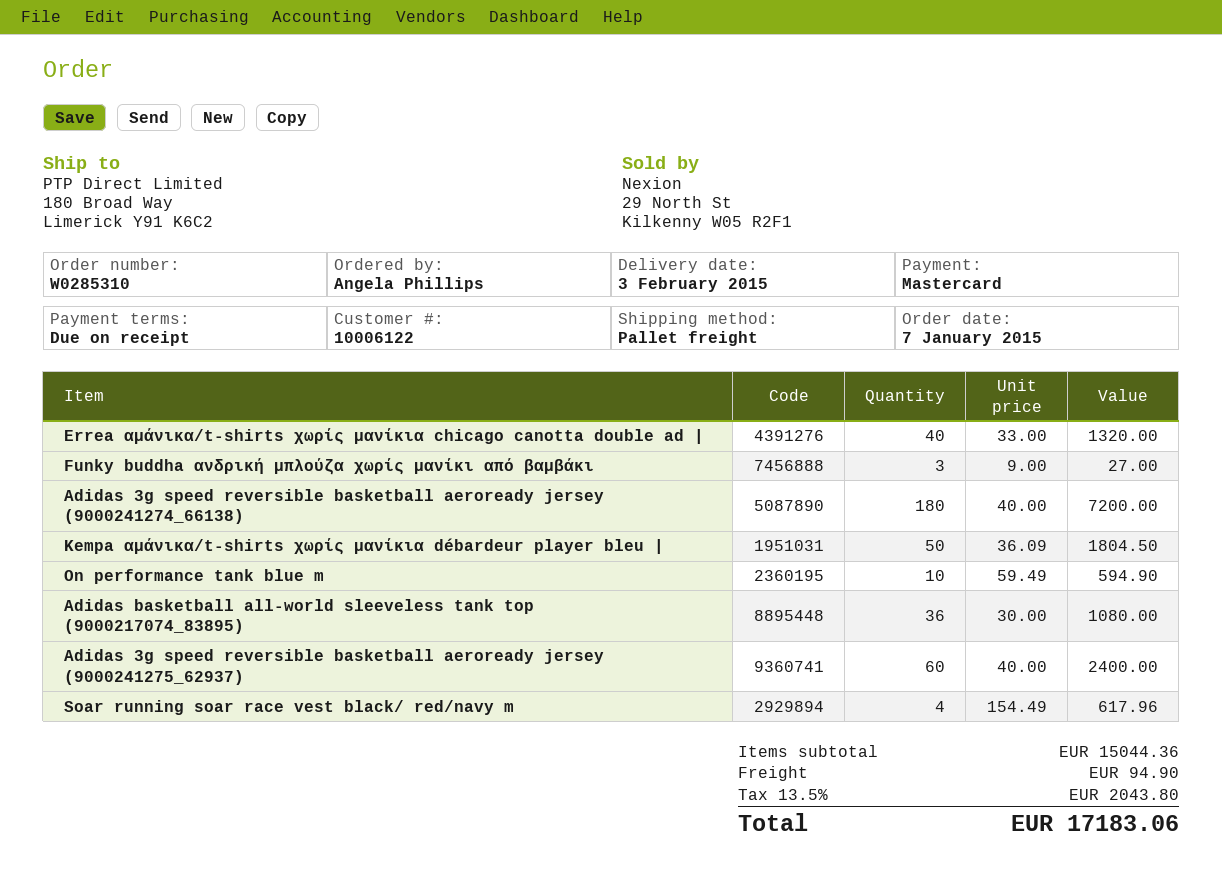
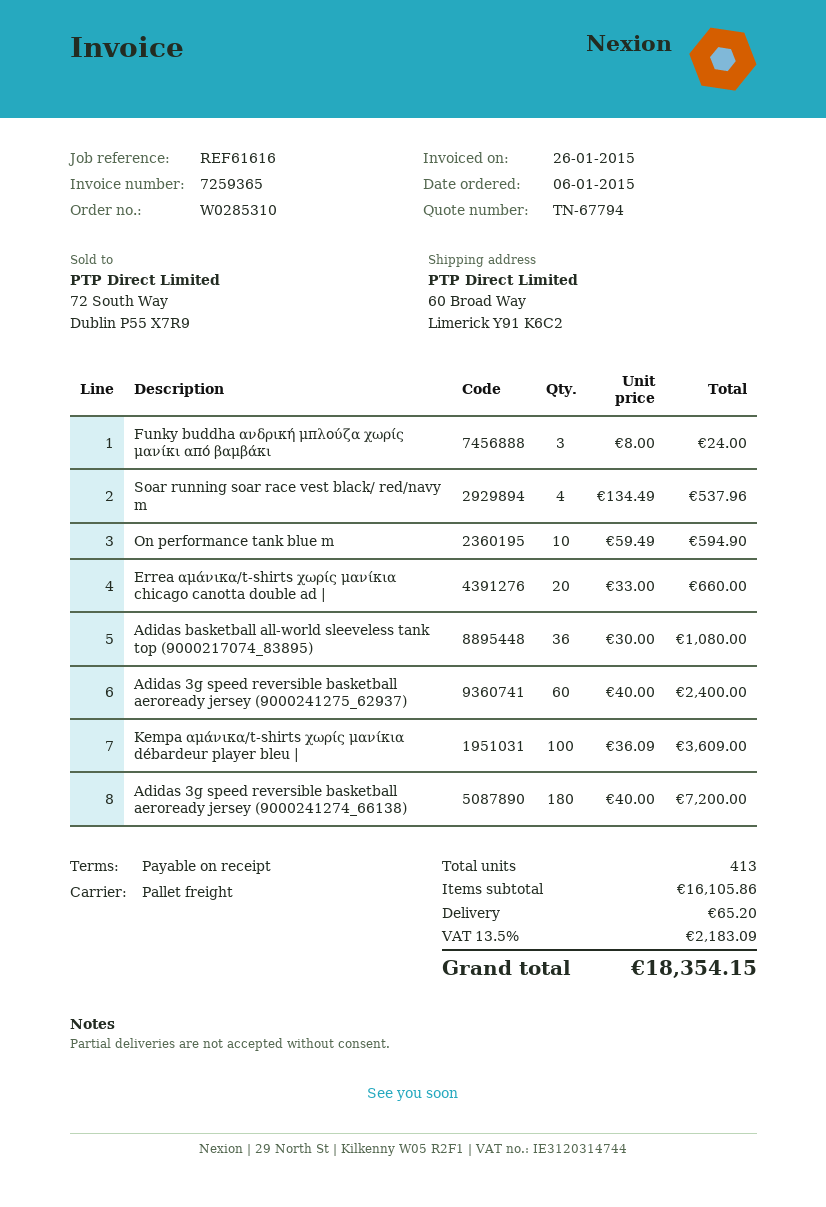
order date: 2015-01-07 -> 2015-01-06
ship to: 180 Broad Way, Limerick Y91 K6C2 -> 60 Broad Way, Limerick Y91 K6C2
Errea αμάνικα/t-shirts χωρίς μανίκια chicago canotta double ad |: 40 x 33.00 = 1320.00 -> 20 x 33.00 = 660.00
Funky buddha ανδρική μπλούζα χωρίς μανίκι από βαμβάκι: 3 x 9.00 = 27.00 -> 3 x 8.00 = 24.00
Kempa αμάνικα/t-shirts χωρίς μανίκια débardeur player bleu |: 50 x 36.09 = 1804.50 -> 100 x 36.09 = 3609.00
Soar running soar race vest black/ red/navy m: 4 x 154.49 = 617.96 -> 4 x 134.49 = 537.96
subtotal: 15044.36 -> 16105.86
shipping: 94.90 -> 65.20
tax: 13.5% = 2043.80 -> 13.5% = 2183.09
total: 17183.06 -> 18354.15

